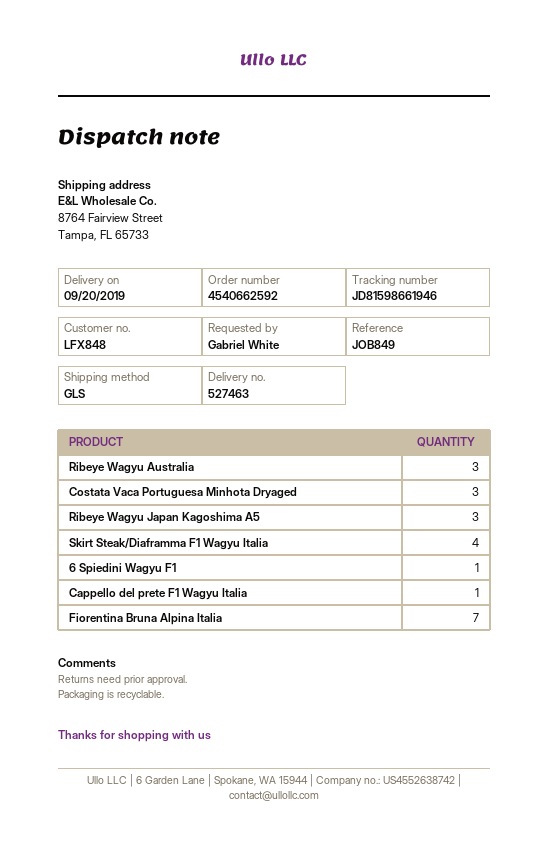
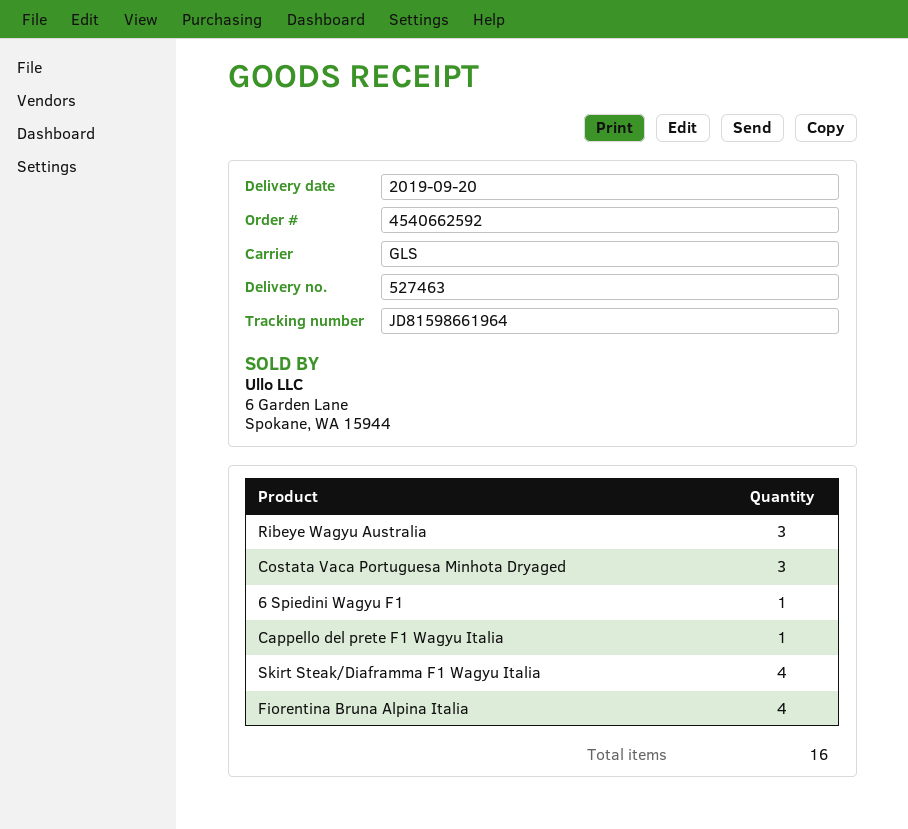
tracking number: JD81598661946 -> JD81598661964
Ribeye Wagyu Japan Kagoshima A5: 3 -> none
Fiorentina Bruna Alpina Italia: 7 -> 4

